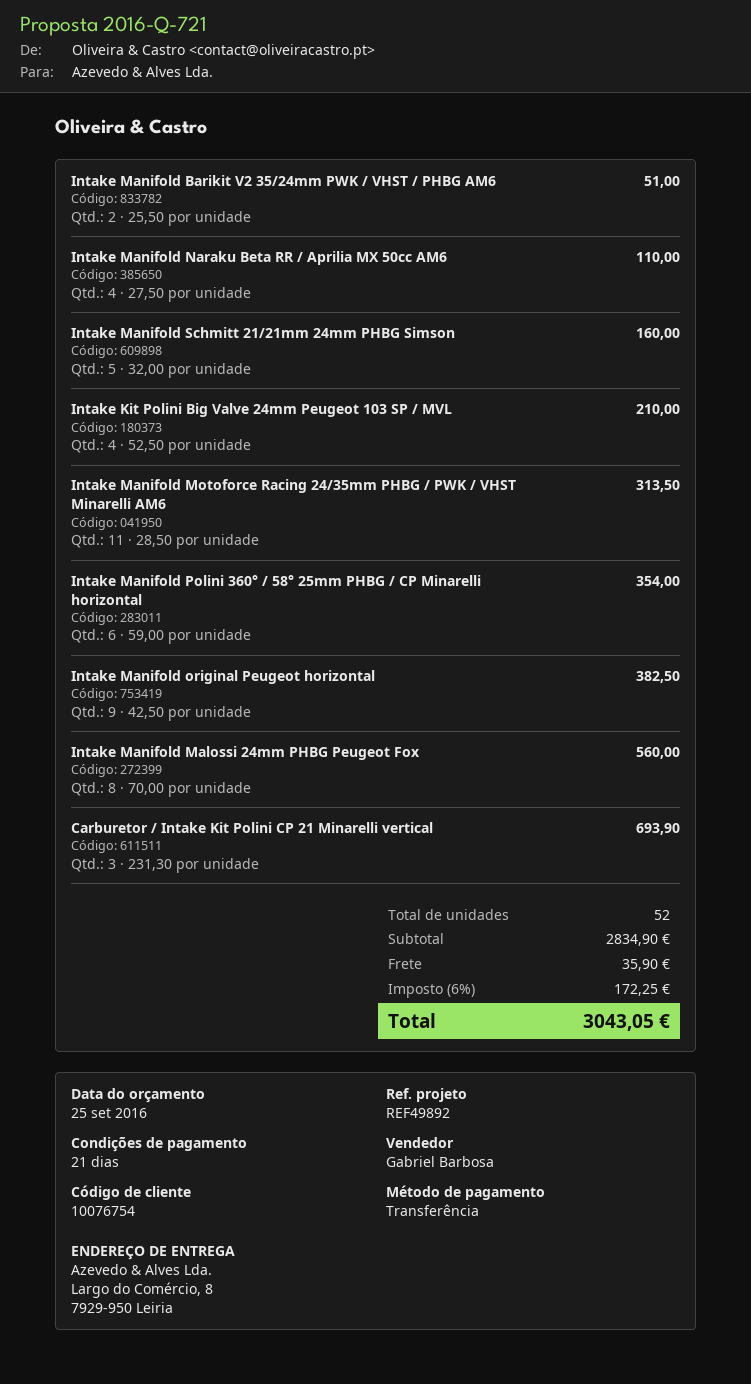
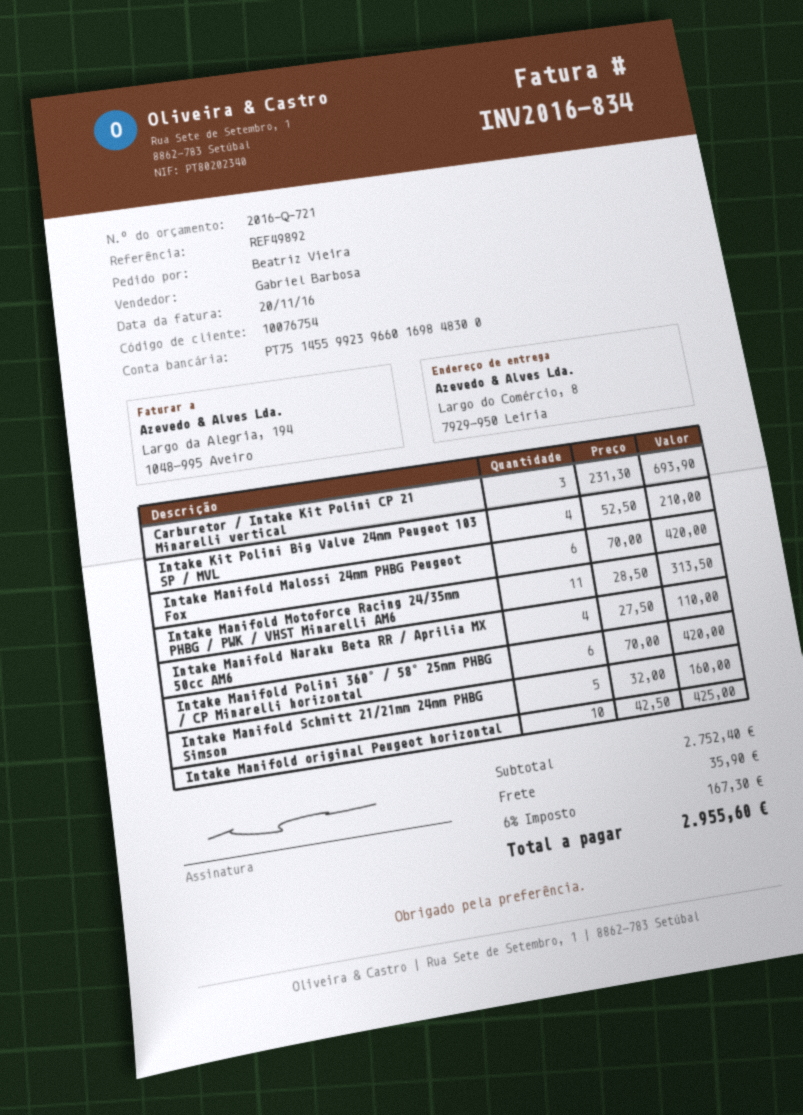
Intake Manifold Barikit V2 35/24mm PWK / VHST / PHBG AM6: 2 x 25.50 = 51.00 -> none
Intake Manifold Polini 360° / 58° 25mm PHBG / CP Minarelli horizontal: 6 x 59.00 = 354.00 -> 6 x 70.00 = 420.00
Intake Manifold original Peugeot horizontal: 9 x 42.50 = 382.50 -> 10 x 42.50 = 425.00
Intake Manifold Malossi 24mm PHBG Peugeot Fox: 8 x 70.00 = 560.00 -> 6 x 70.00 = 420.00
subtotal: 2834.90 -> 2752.40
tax: 6% = 172.25 -> 6% = 167.30
total: 3043.05 -> 2955.60

